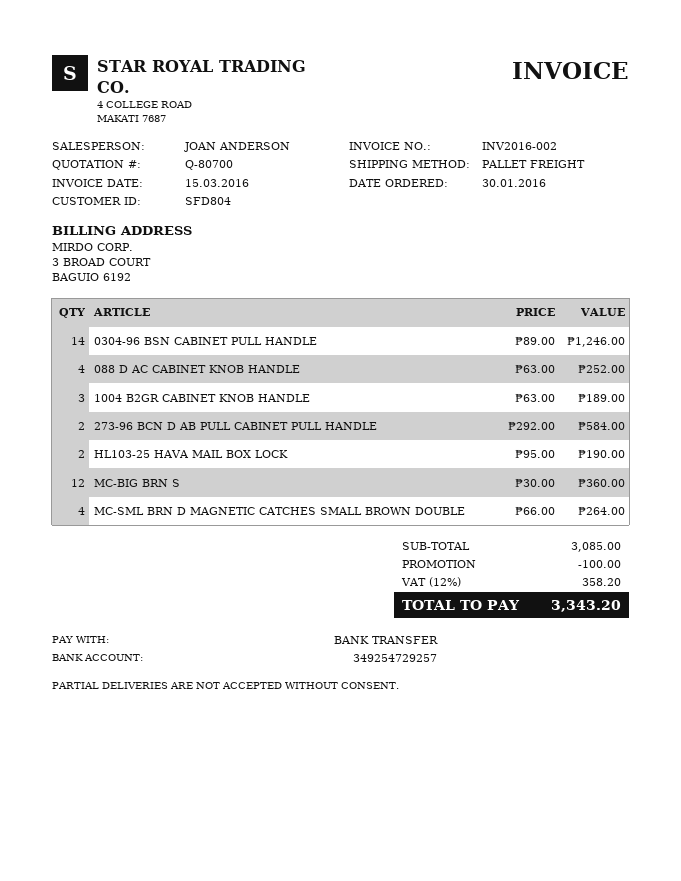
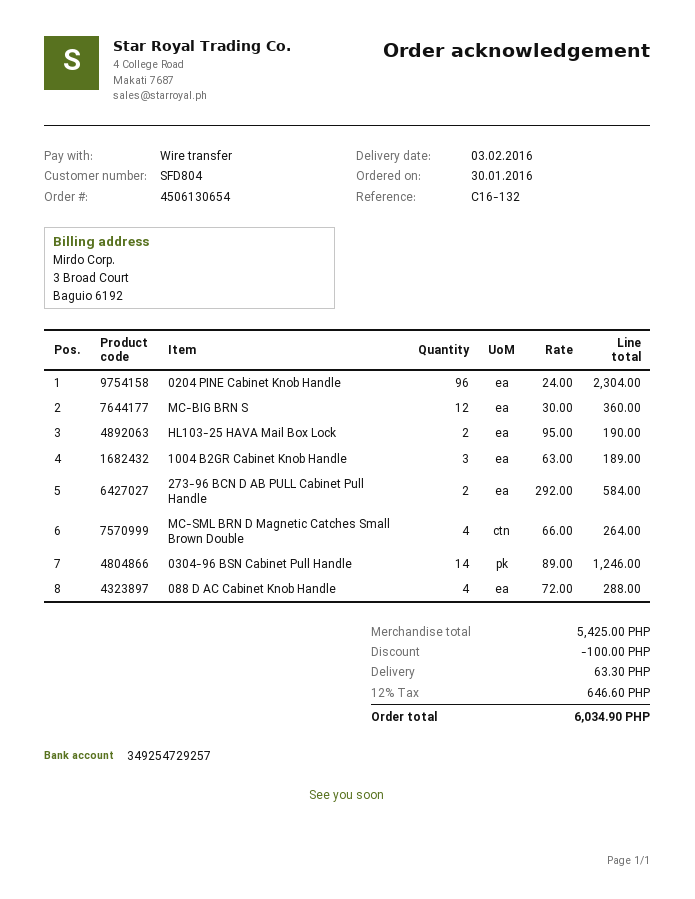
088 D AC CABINET KNOB HANDLE: 4 x 63.00 = 252.00 -> 4 x 72.00 = 288.00
0204 PINE Cabinet Knob Handle: none -> 96 x 24.00 = 2304.00
subtotal: 3085.00 -> 5425.00
shipping: none -> 63.30
tax: 12% = 358.20 -> 12% = 646.60
total: 3343.20 -> 6034.90

